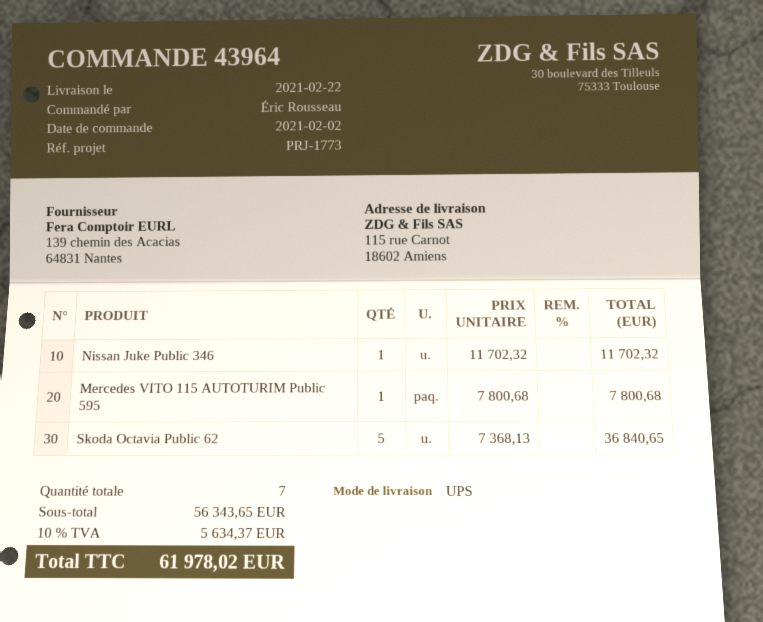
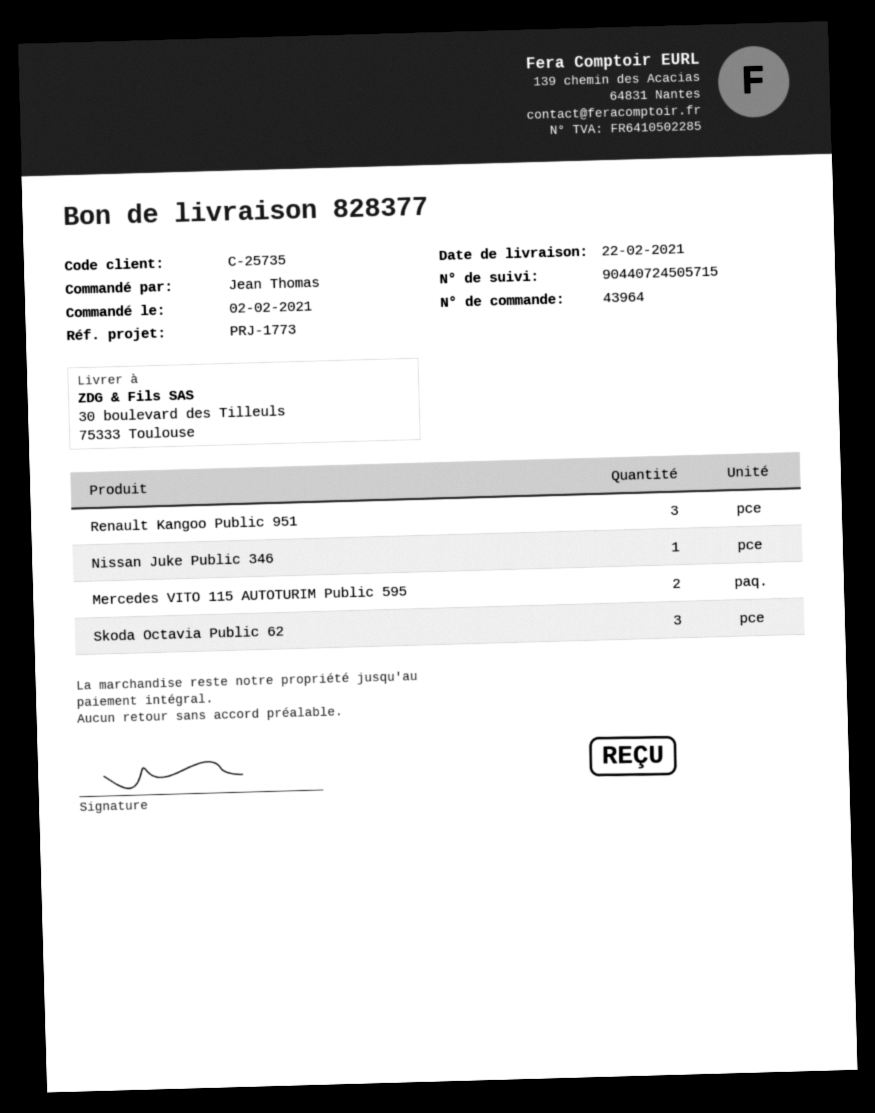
ordered by: Éric Rousseau -> Jean Thomas
ship to: 115 rue Carnot, 18602 Amiens -> 30 boulevard des Tilleuls, 75333 Toulouse
Mercedes VITO 115 AUTOTURIM Public 595: 1 -> 2
Skoda Octavia Public 62: 5 -> 3
Renault Kangoo Public 951: none -> 3

